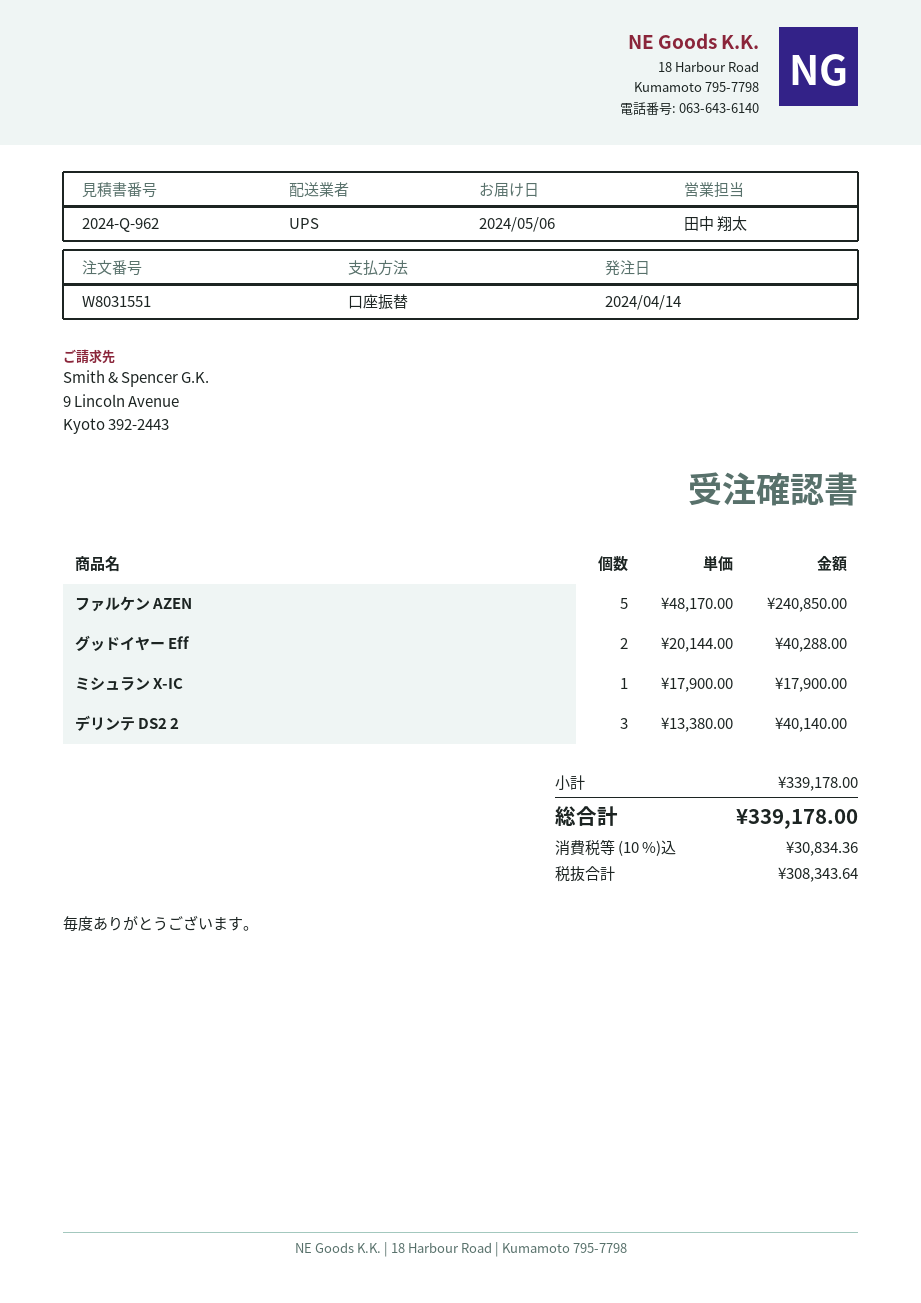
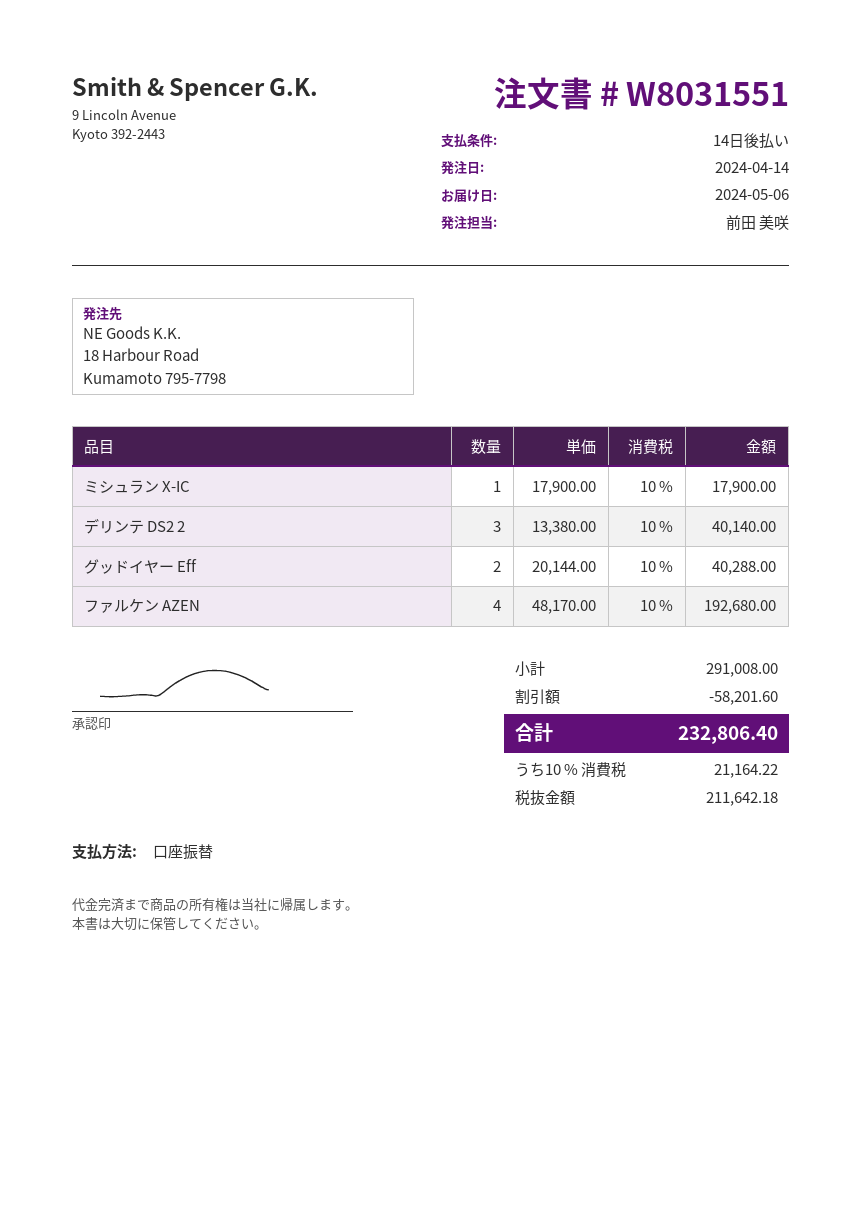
ファルケン AZEN: 5 x 48170.00 = 240850.00 -> 4 x 48170.00 = 192680.00
subtotal: 339178.00 -> 291008.00
discount: none -> 58201.60
net: 308343.64 -> 211642.18
tax: 10% = 30834.36 -> 10% = 21164.22
total: 339178.00 -> 232806.40

